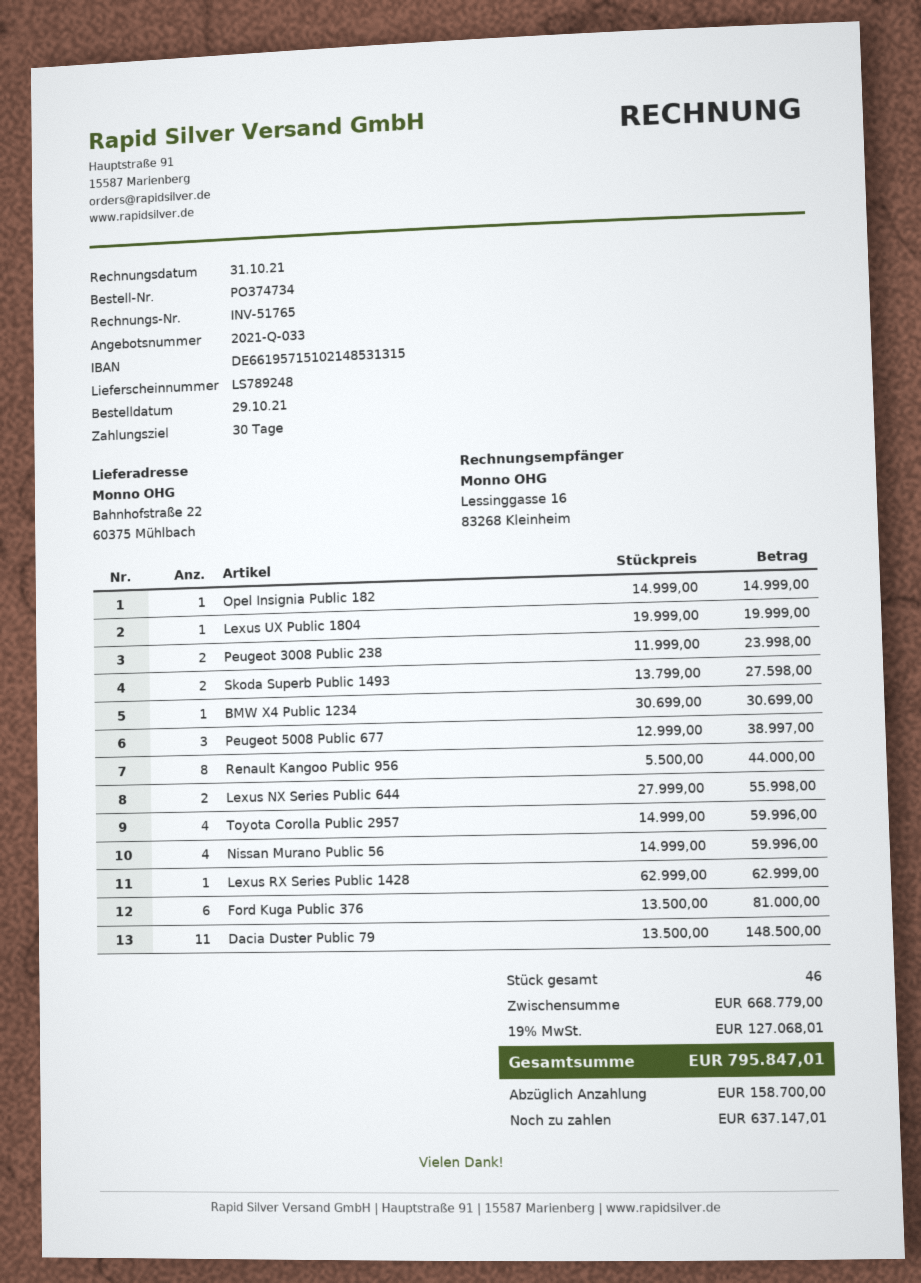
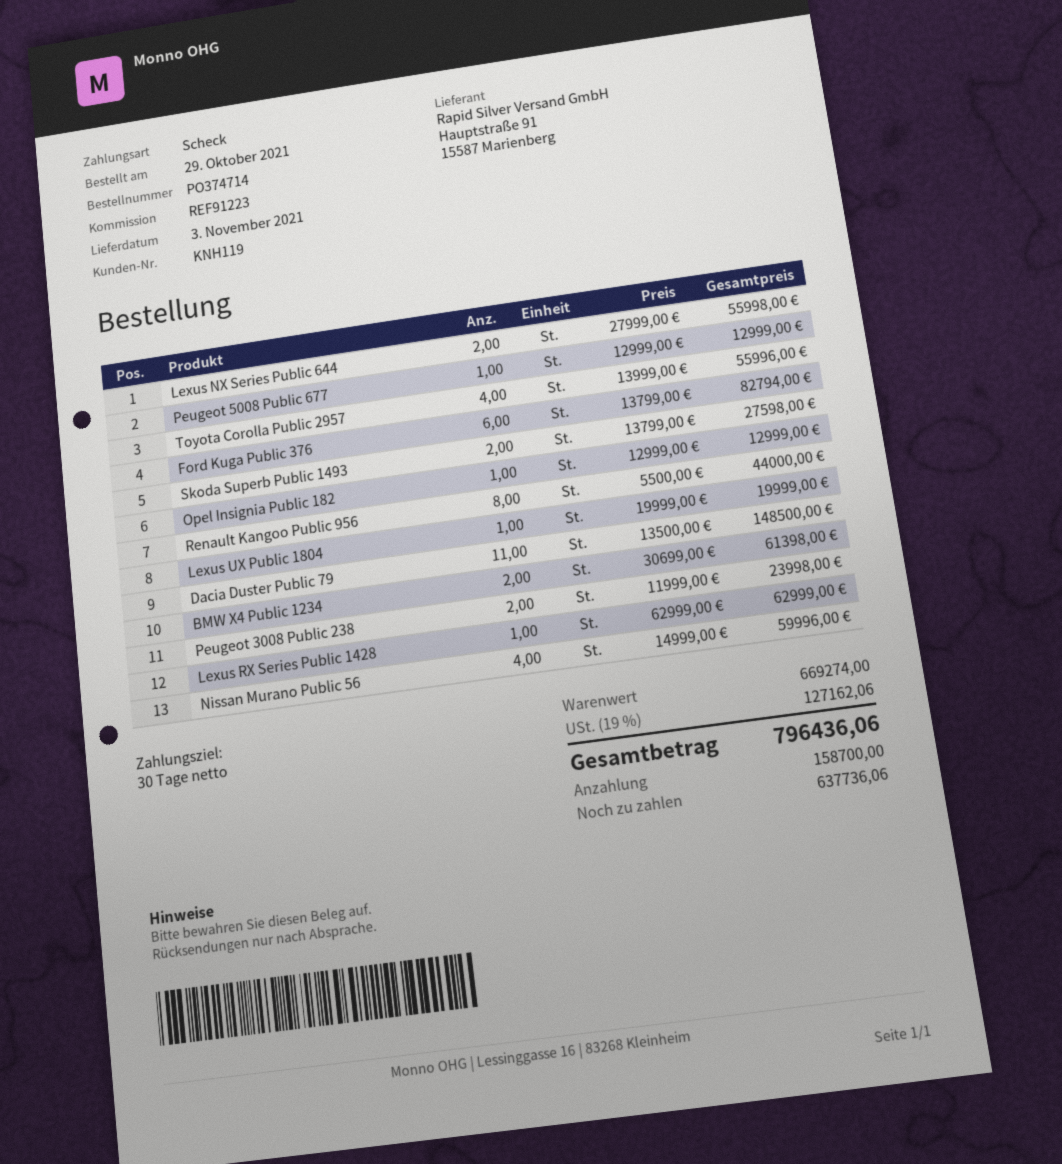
order number: PO374734 -> PO374714
Opel Insignia Public 182: 1 x 14999.00 = 14999.00 -> 1 x 12999.00 = 12999.00
BMW X4 Public 1234: 1 x 30699.00 = 30699.00 -> 2 x 30699.00 = 61398.00
Peugeot 5008 Public 677: 3 x 12999.00 = 38997.00 -> 1 x 12999.00 = 12999.00
Toyota Corolla Public 2957: 4 x 14999.00 = 59996.00 -> 4 x 13999.00 = 55996.00
Ford Kuga Public 376: 6 x 13500.00 = 81000.00 -> 6 x 13799.00 = 82794.00
subtotal: 668779.00 -> 669274.00
tax: 19% = 127068.01 -> 19% = 127162.06
total: 795847.01 -> 796436.06
balance: 637147.01 -> 637736.06

